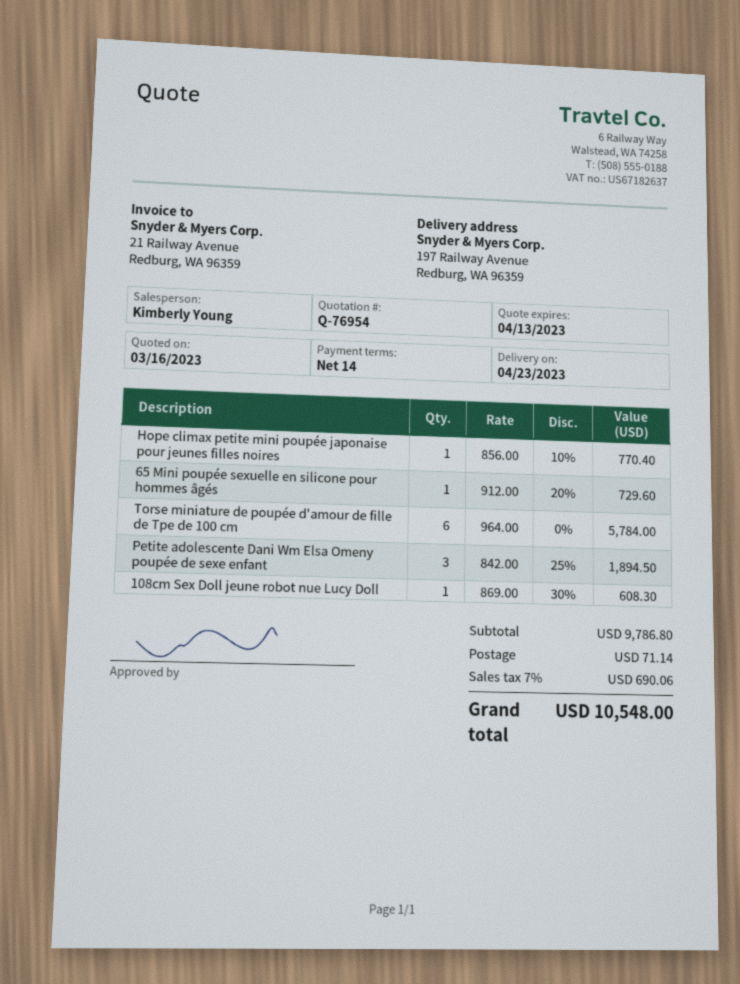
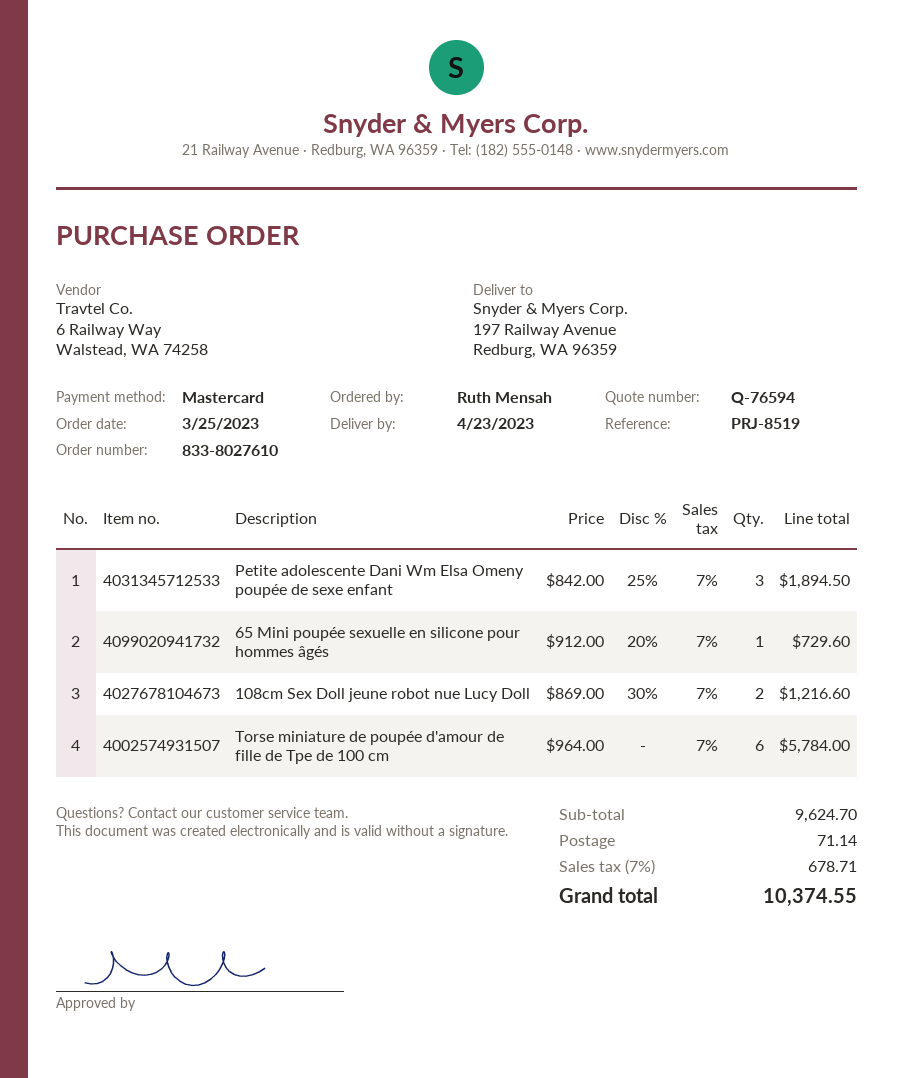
quote number: Q-76954 -> Q-76594
Hope climax petite mini poupée japonaise pour jeunes filles noires: 1 x 856.00 - 10% = 770.40 -> none
108cm Sex Doll jeune robot nue Lucy Doll: 1 x 869.00 - 30% = 608.30 -> 2 x 869.00 - 30% = 1216.60
subtotal: 9786.80 -> 9624.70
tax: 7% = 690.06 -> 7% = 678.71
total: 10548.00 -> 10374.55

